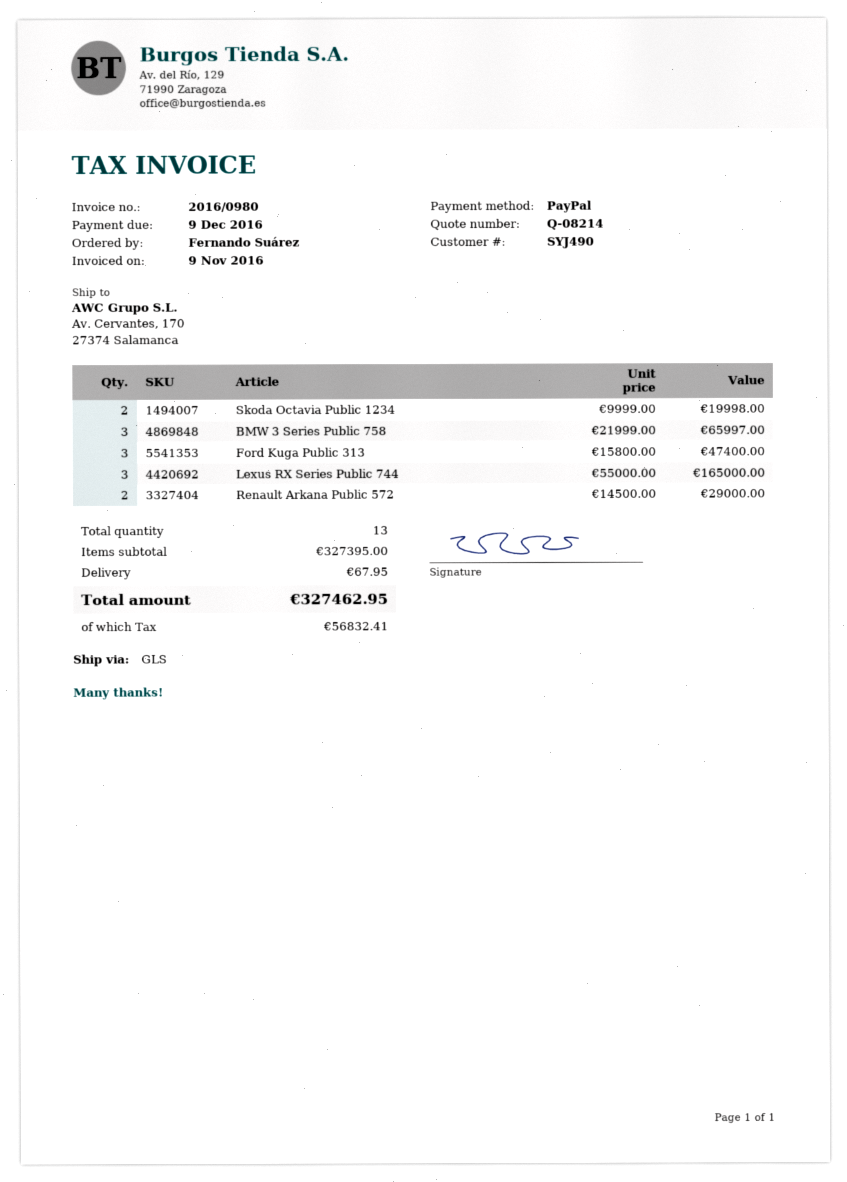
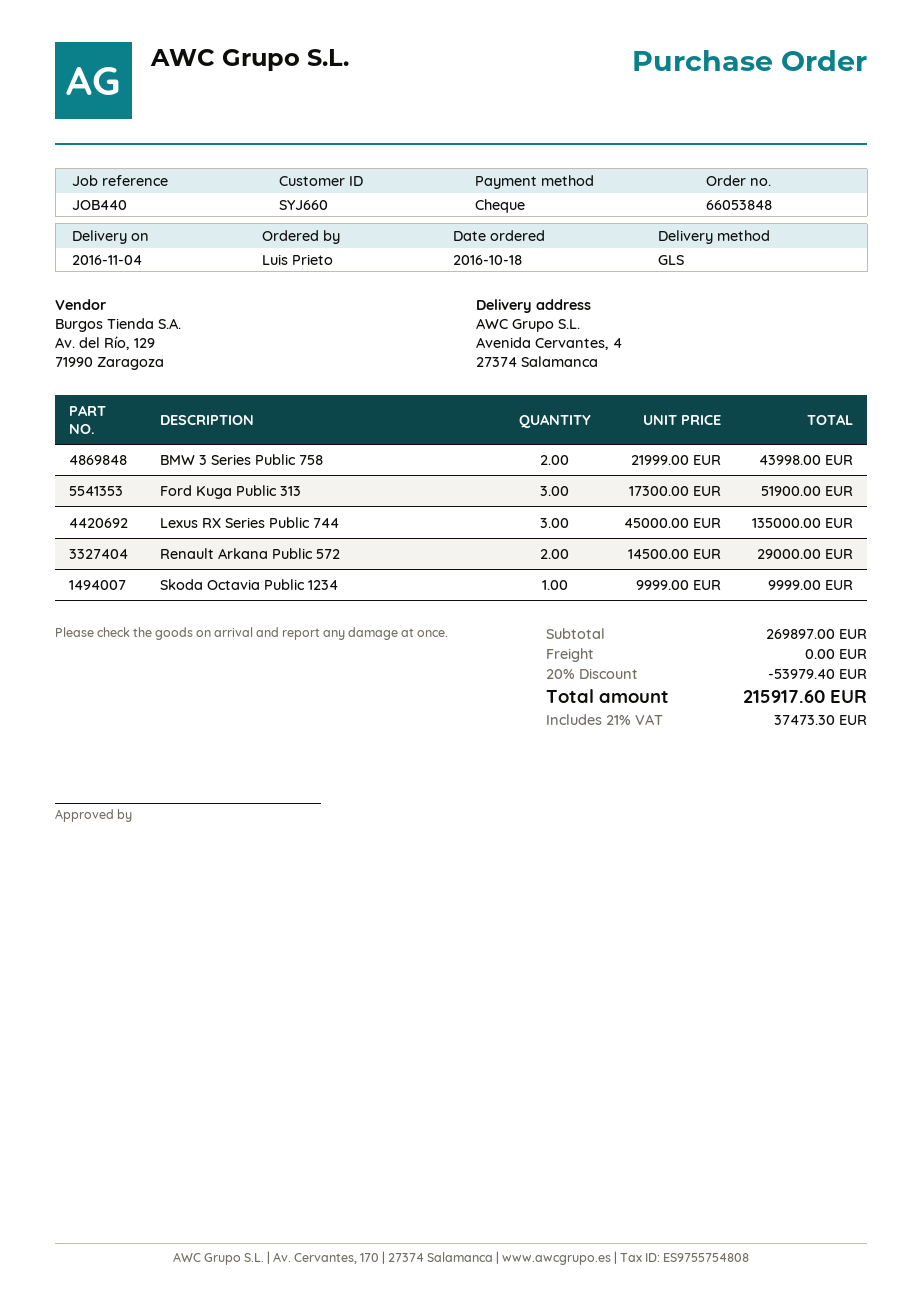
customer number: SYJ490 -> SYJ660
ordered by: Fernando Suárez -> Luis Prieto
payment method: PayPal -> cheque
ship to: Av. Cervantes, 170, 27374 Salamanca -> Avenida Cervantes, 4, 27374 Salamanca
Skoda Octavia Public 1234: 2 x 9999.00 = 19998.00 -> 1 x 9999.00 = 9999.00
BMW 3 Series Public 758: 3 x 21999.00 = 65997.00 -> 2 x 21999.00 = 43998.00
Ford Kuga Public 313: 3 x 15800.00 = 47400.00 -> 3 x 17300.00 = 51900.00
Lexus RX Series Public 744: 3 x 55000.00 = 165000.00 -> 3 x 45000.00 = 135000.00
subtotal: 327395.00 -> 269897.00
discount: none -> 20% = 53979.40
shipping: 67.95 -> 0.00
tax: 56832.41 -> 37473.30
total: 327462.95 -> 215917.60

